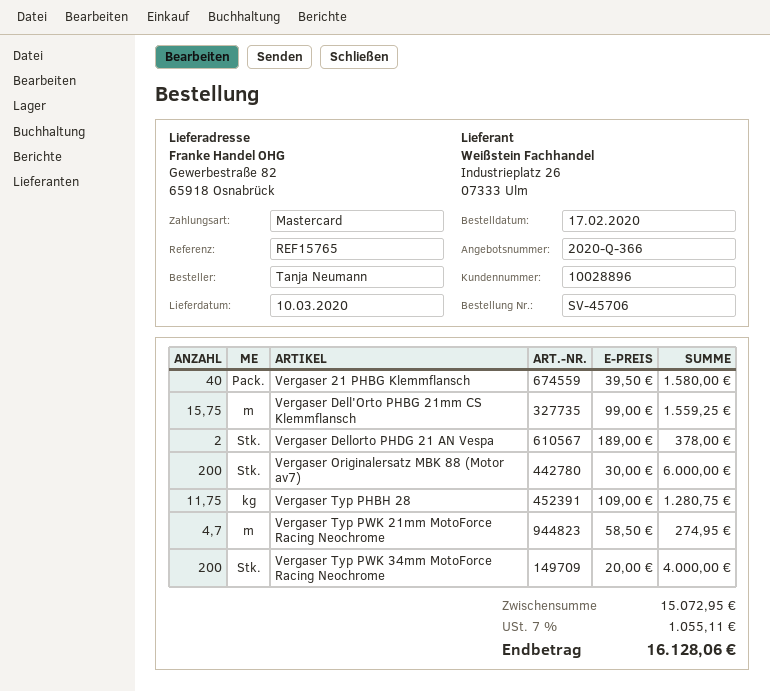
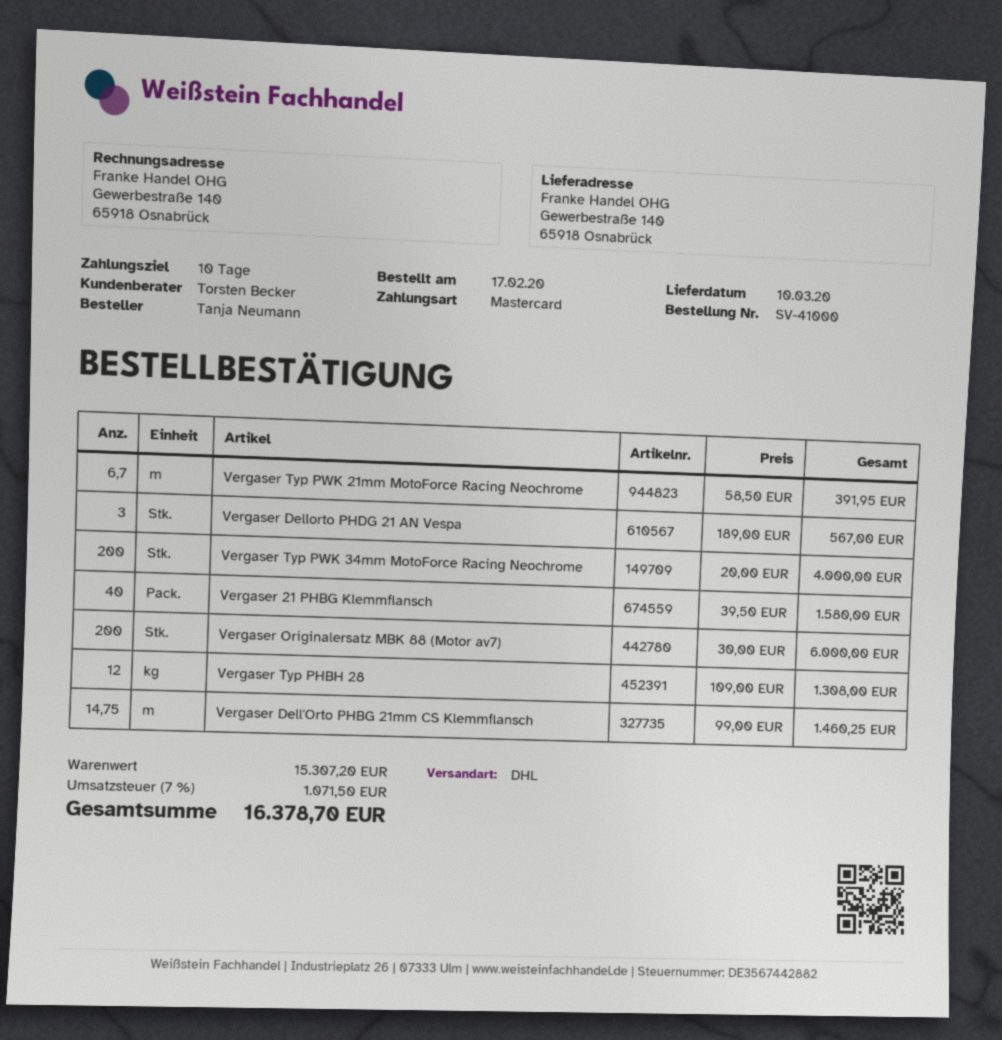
order number: SV-45706 -> SV-41000
ship to: Gewerbestraße 82, 65918 Osnabrück -> Gewerbestraße 140, 65918 Osnabrück
Vergaser Dell'Orto PHBG 21mm CS Klemmflansch: 15.75 x 99.00 = 1559.25 -> 14.75 x 99.00 = 1460.25
Vergaser Dellorto PHDG 21 AN Vespa: 2 x 189.00 = 378.00 -> 3 x 189.00 = 567.00
Vergaser Typ PHBH 28: 11.75 x 109.00 = 1280.75 -> 12 x 109.00 = 1308.00
Vergaser Typ PWK 21mm MotoForce Racing Neochrome: 4.7 x 58.50 = 274.95 -> 6.7 x 58.50 = 391.95
subtotal: 15072.95 -> 15307.20
tax: 7% = 1055.11 -> 7% = 1071.50
total: 16128.06 -> 16378.70

